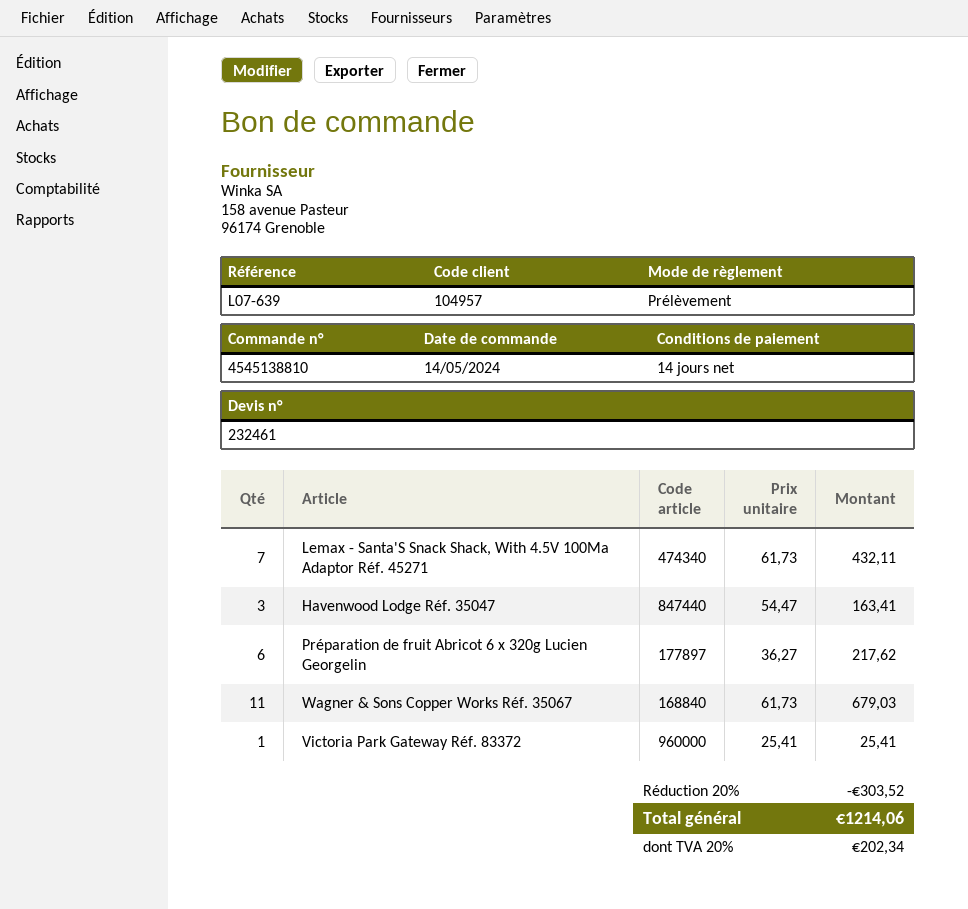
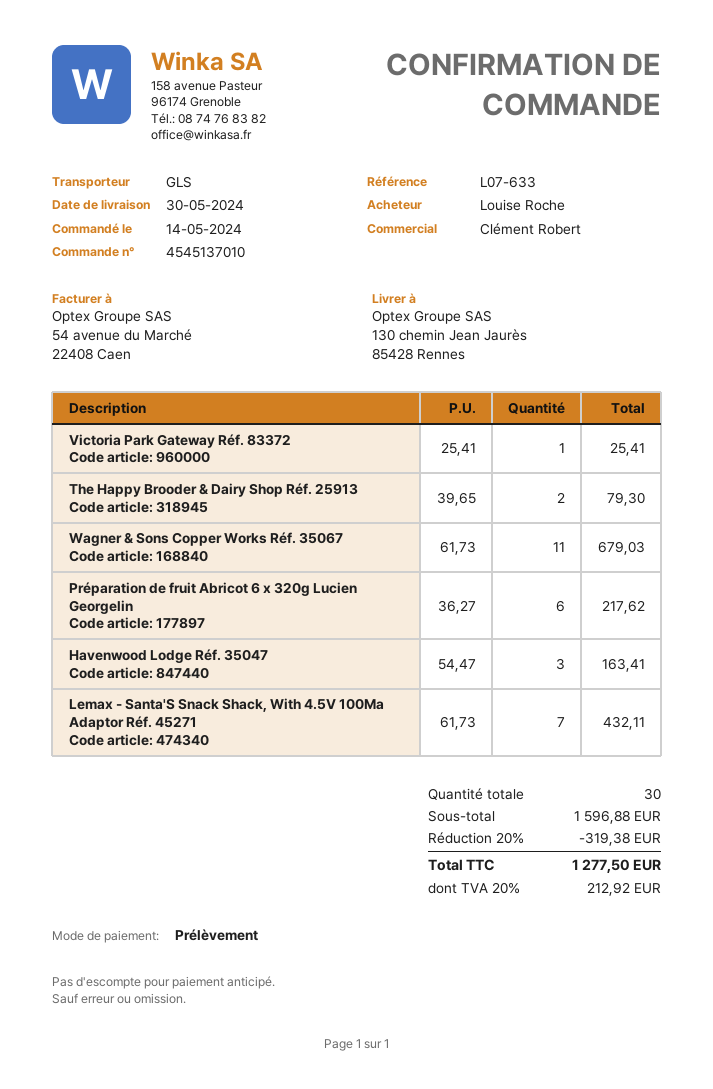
order number: 4545138810 -> 4545137010
reference: L07-639 -> L07-633
The Happy Brooder & Dairy Shop Réf. 25913: none -> 2 x 39.65 = 79.30
discount: 20% = 303.52 -> 20% = 319.38
tax: 20% = 202.34 -> 20% = 212.92
total: 1214.06 -> 1277.50

